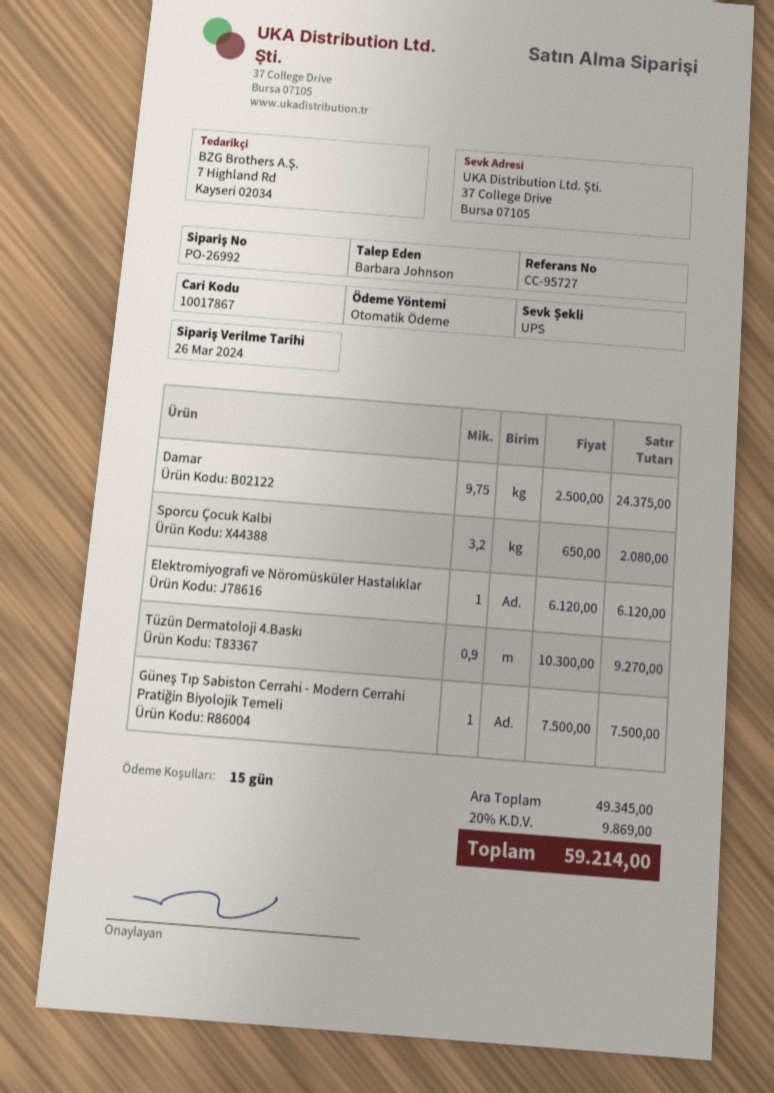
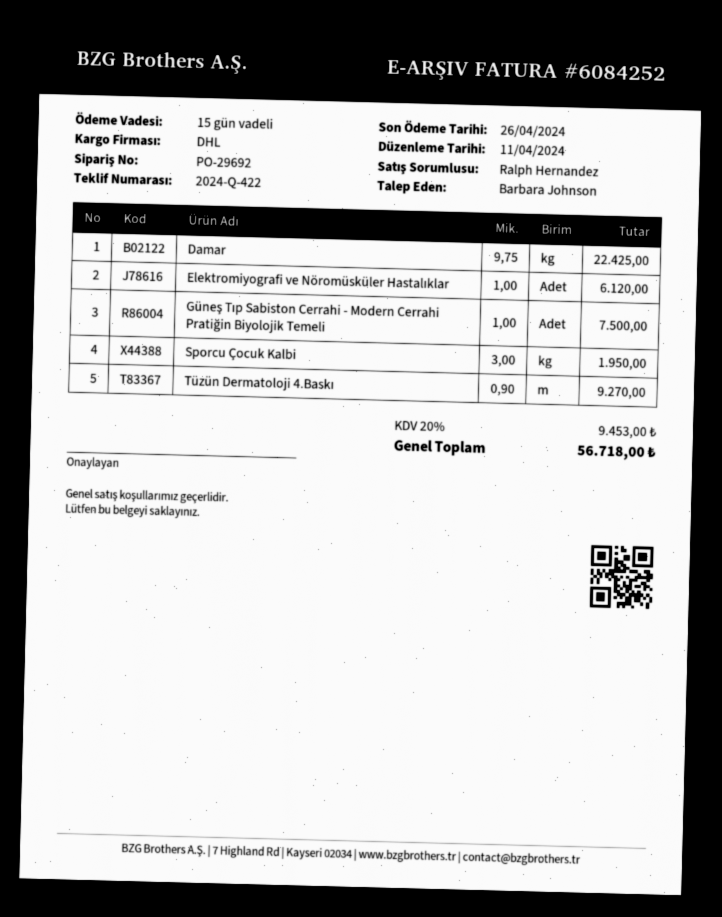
order number: PO-26992 -> PO-29692
shipping method: UPS -> DHL
Damar: 9.75 for 24375.00 -> 9.75 for 22425.00
Sporcu Çocuk Kalbi: 3.2 for 2080.00 -> 3 for 1950.00
tax: 20% = 9869.00 -> 20% = 9453.00
total: 59214.00 -> 56718.00

